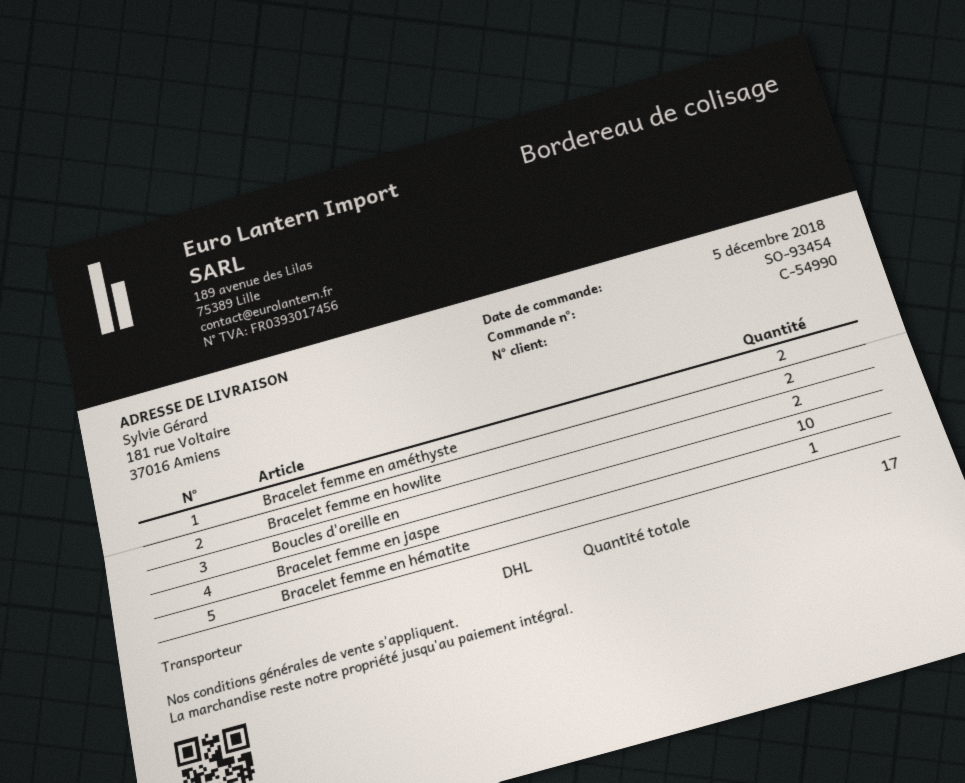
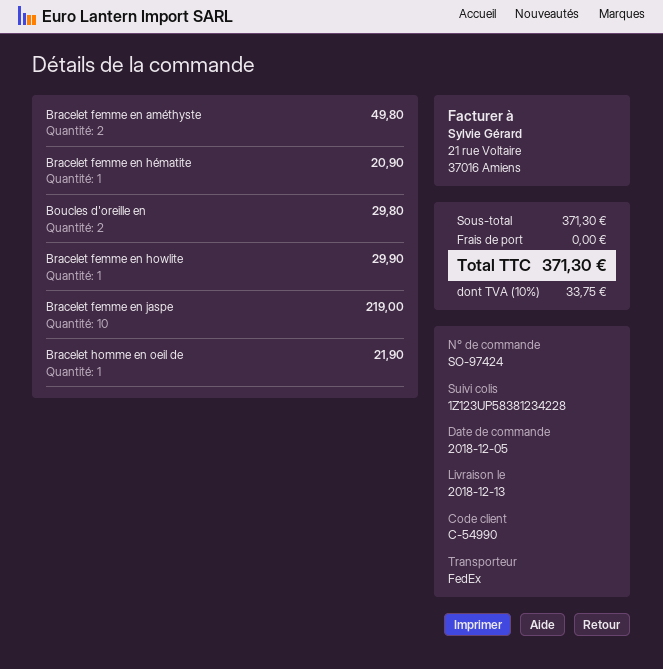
order number: SO-93454 -> SO-97424
shipping method: DHL -> FedEx
Bracelet femme en howlite: 2 -> 1
Bracelet homme en oeil de: none -> 1

